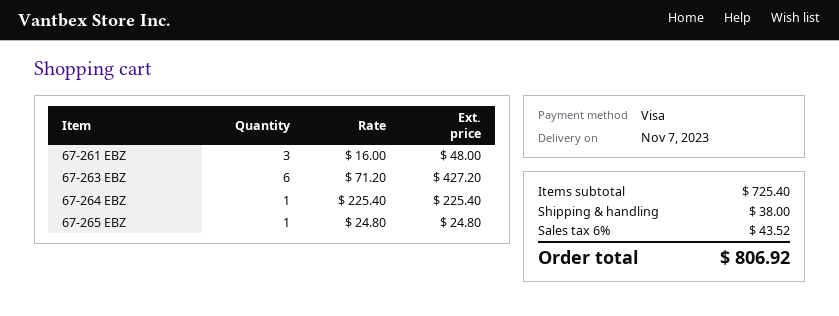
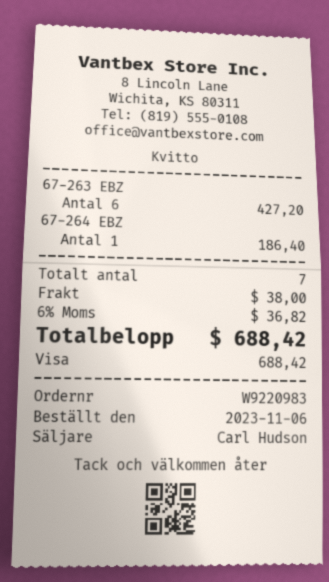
67-261 EBZ: 3 for 48.00 -> none
67-264 EBZ: 1 for 225.40 -> 1 for 186.40
67-265 EBZ: 1 for 24.80 -> none
tax: 6% = 43.52 -> 6% = 36.82
total: 806.92 -> 688.42

